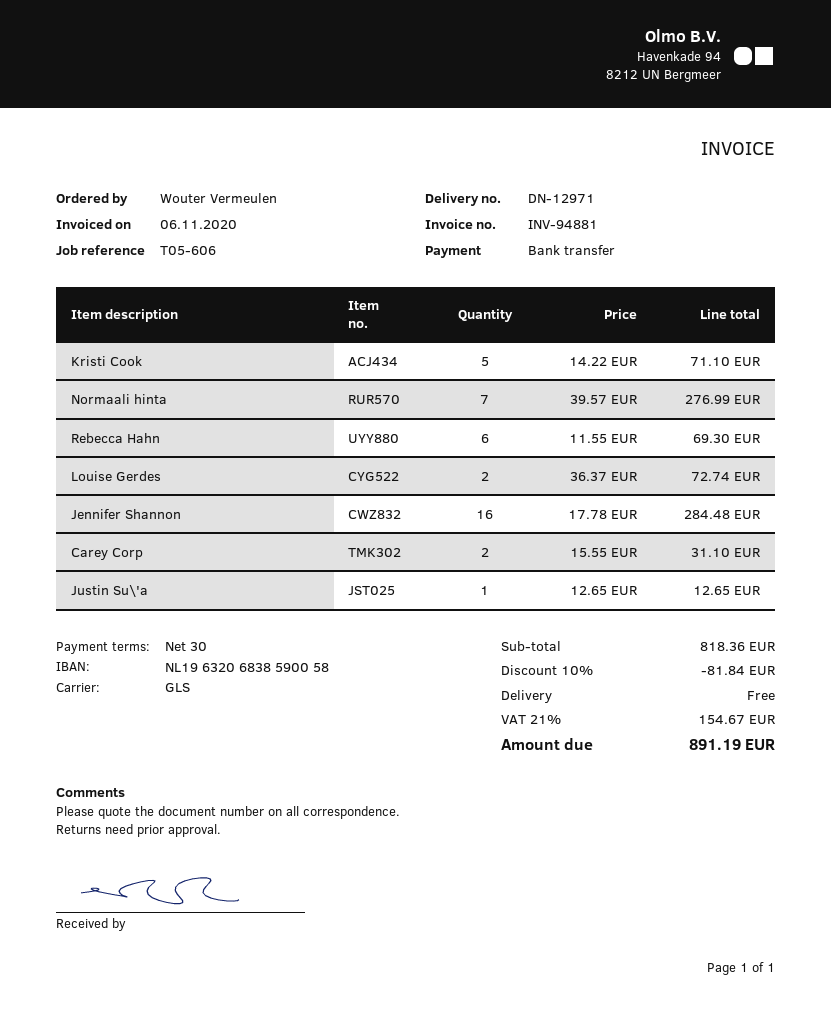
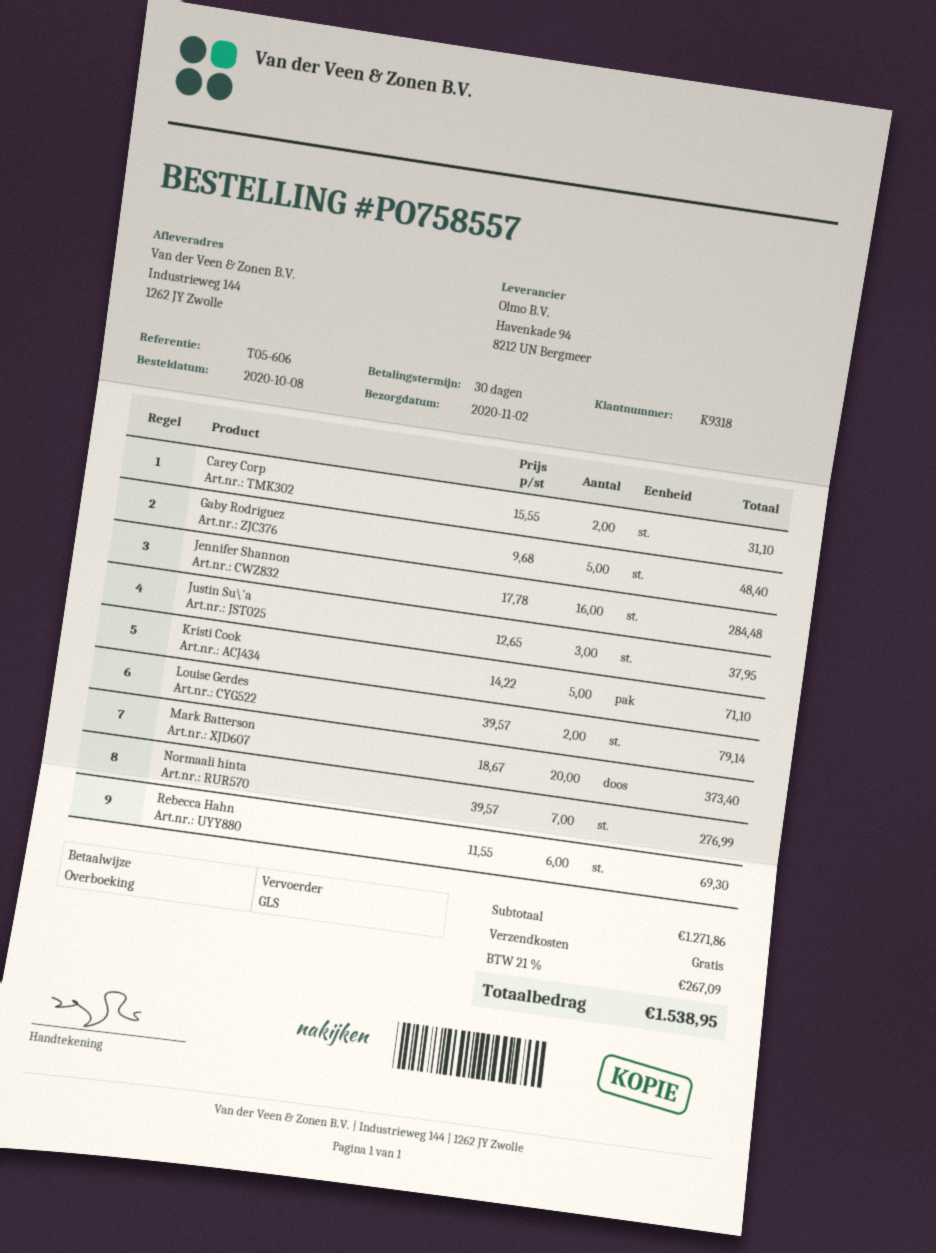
Louise Gerdes: 2 x 36.37 = 72.74 -> 2 x 39.57 = 79.14
Justin Su\'a: 1 x 12.65 = 12.65 -> 3 x 12.65 = 37.95
Gaby Rodriguez: none -> 5 x 9.68 = 48.40
Mark Batterson: none -> 20 x 18.67 = 373.40
subtotal: 818.36 -> 1271.86
discount: 10% = 81.84 -> none
tax: 21% = 154.67 -> 21% = 267.09
total: 891.19 -> 1538.95

